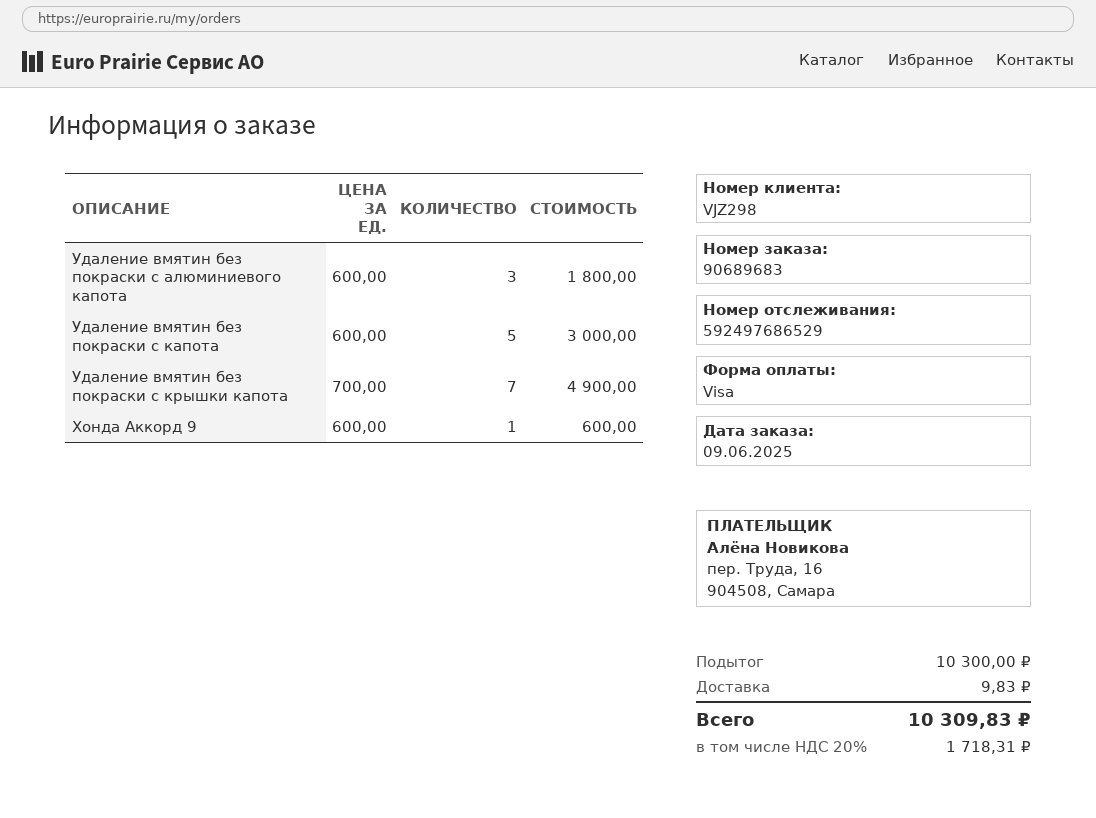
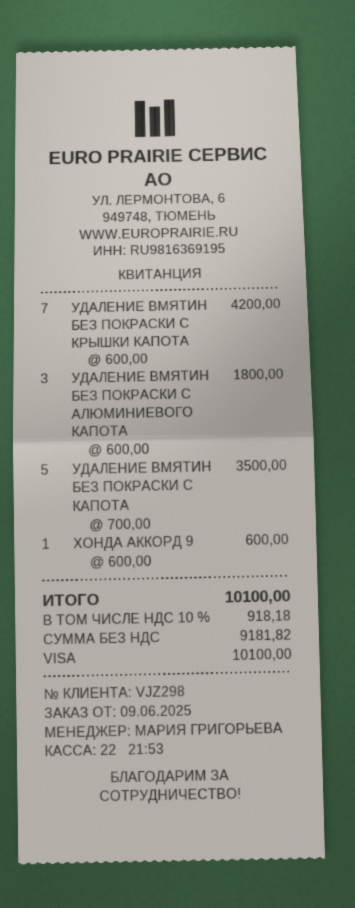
Удаление вмятин без покраски с капота: 5 x 600.00 = 3000.00 -> 5 x 700.00 = 3500.00
Удаление вмятин без покраски с крышки капота: 7 x 700.00 = 4900.00 -> 7 x 600.00 = 4200.00
shipping: 9.83 -> none
tax: 20% = 1718.31 -> 10% = 918.18
total: 10309.83 -> 10100.00

